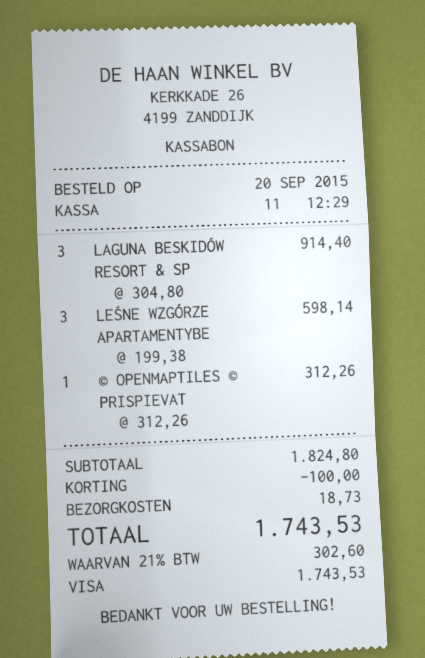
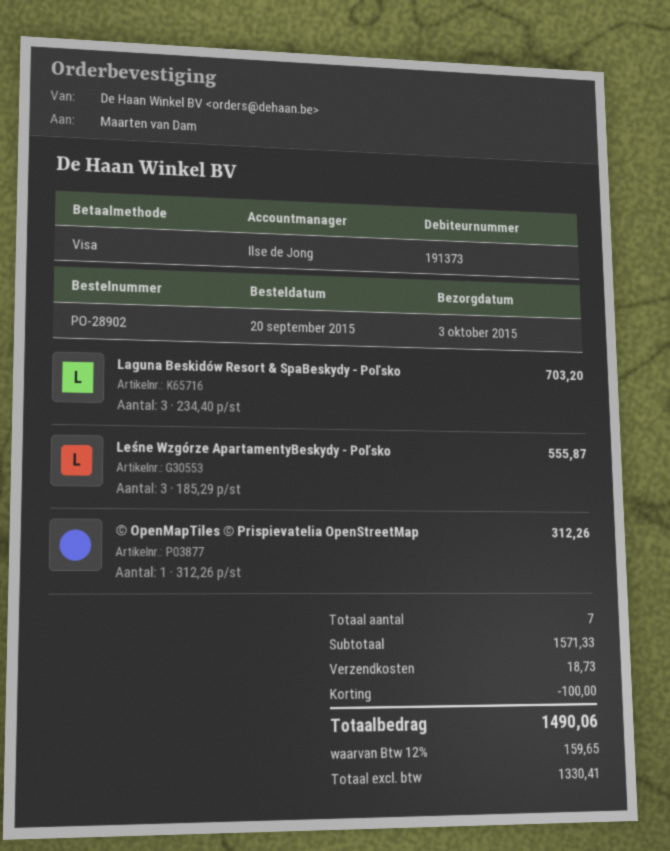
LAGUNA BESKIDÓW RESORT & SP: 3 x 304.80 = 914.40 -> 3 x 234.40 = 703.20
LEŚNE WZGÓRZE APARTAMENTYBE: 3 x 199.38 = 598.14 -> 3 x 185.29 = 555.87
subtotal: 1824.80 -> 1571.33
tax: 21% = 302.60 -> 12% = 159.65
total: 1743.53 -> 1490.06

